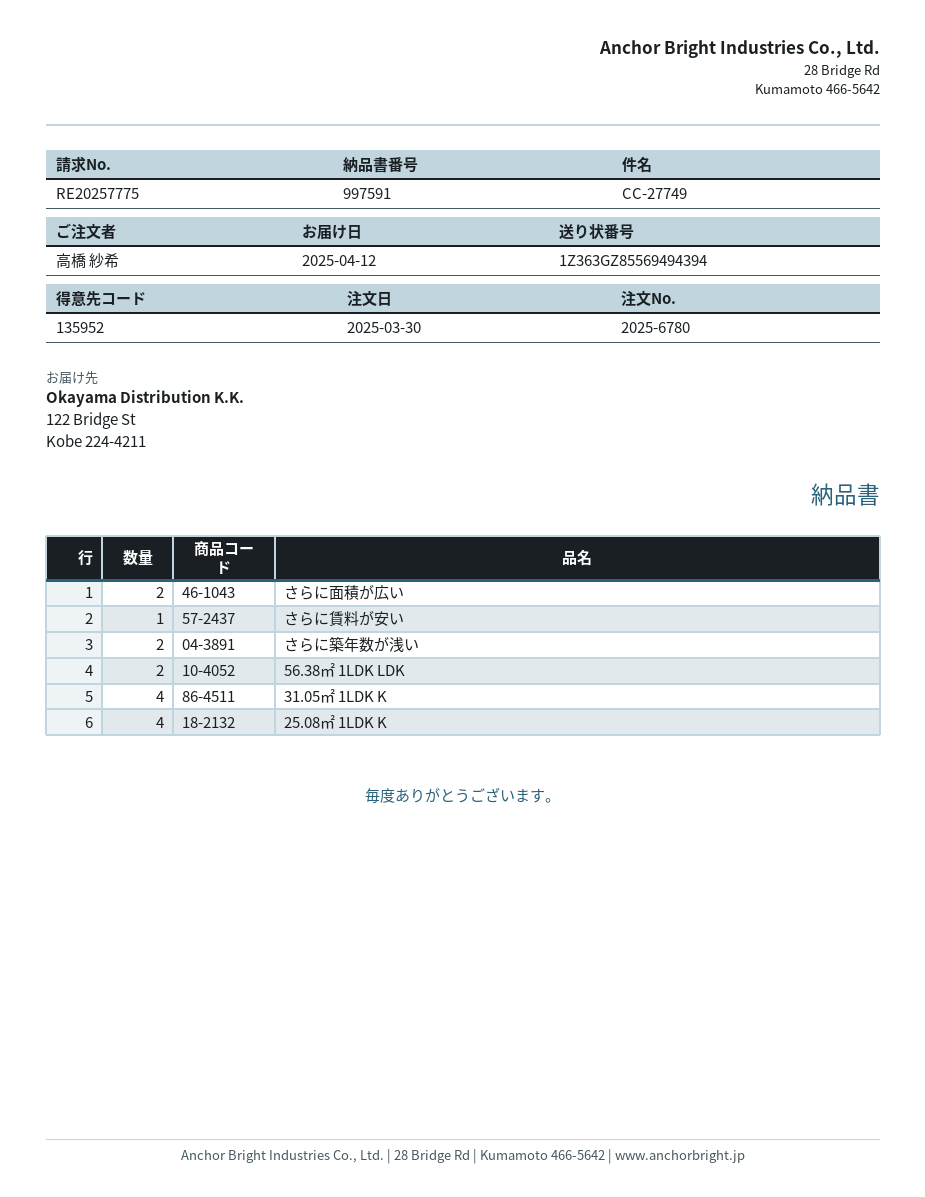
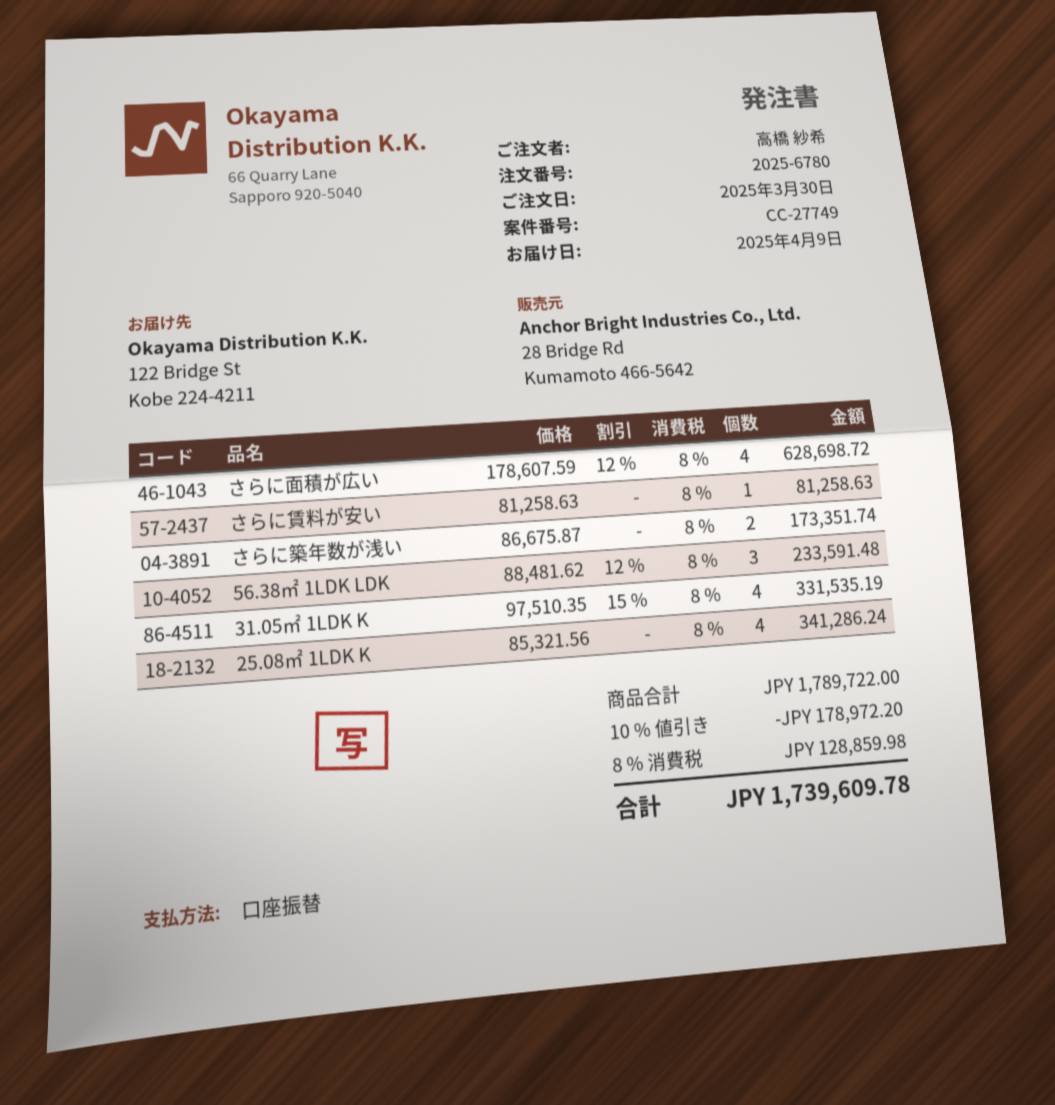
delivery date: 2025-04-12 -> 2025-04-09
さらに面積が広い: 2 -> 4
56.38㎡ 1LDK LDK: 2 -> 3

